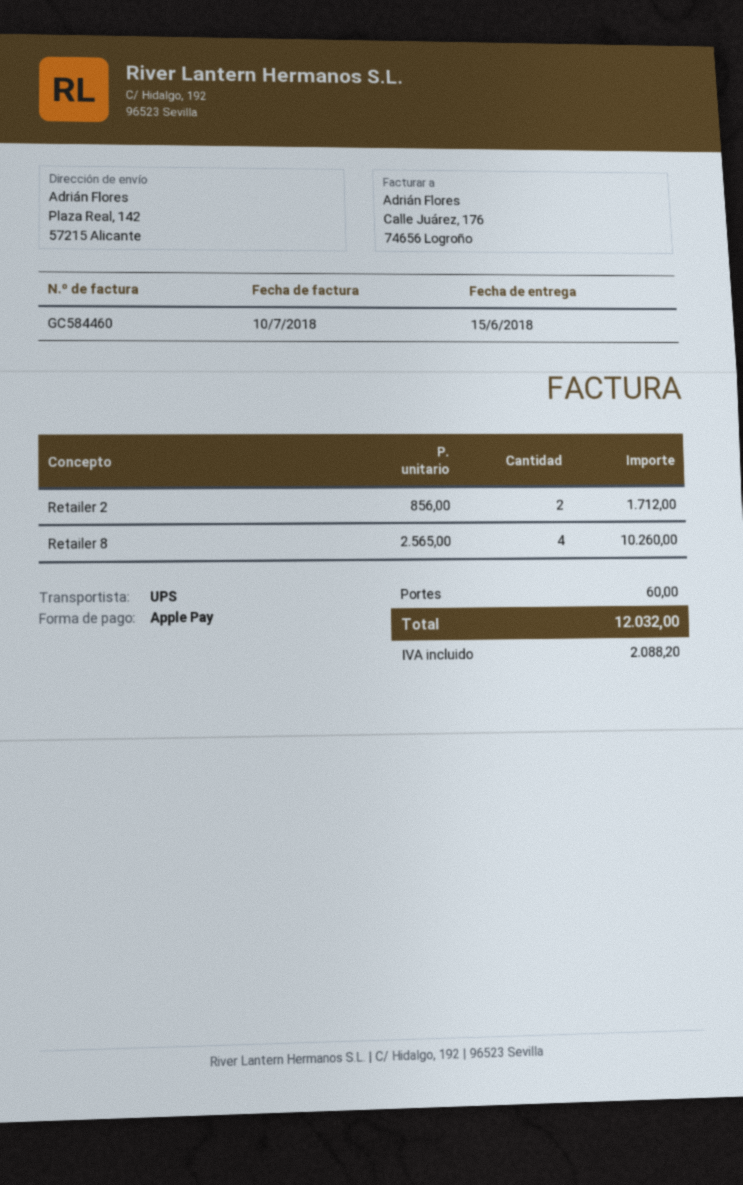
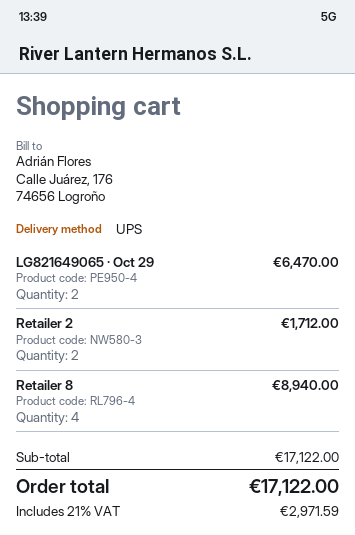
Retailer 8: 4 for 10260.00 -> 4 for 8940.00
LG821649065 · Oct 29: none -> 2 for 6470.00
shipping: 60.00 -> none
tax: 2088.20 -> 2971.59
total: 12032.00 -> 17122.00

